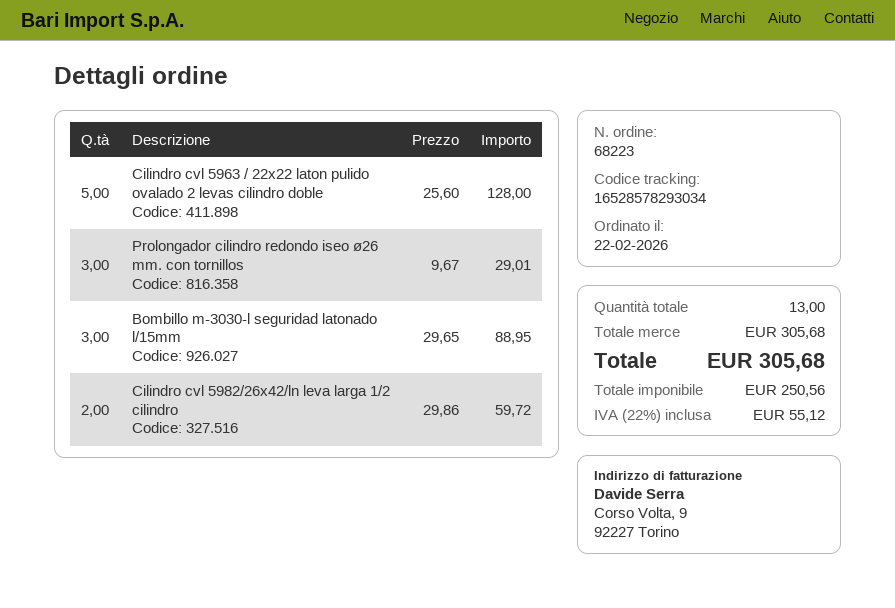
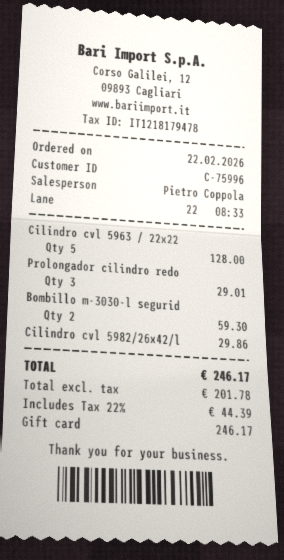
Bombillo m-3030-l seguridad latonado l/15mm: 3 for 88.95 -> 2 for 59.30
Cilindro cvl 5982/26x42/ln leva larga 1/2 cilindro: 2 for 59.72 -> 1 for 29.86
net: 250.56 -> 201.78
tax: 22% = 55.12 -> 22% = 44.39
total: 305.68 -> 246.17

